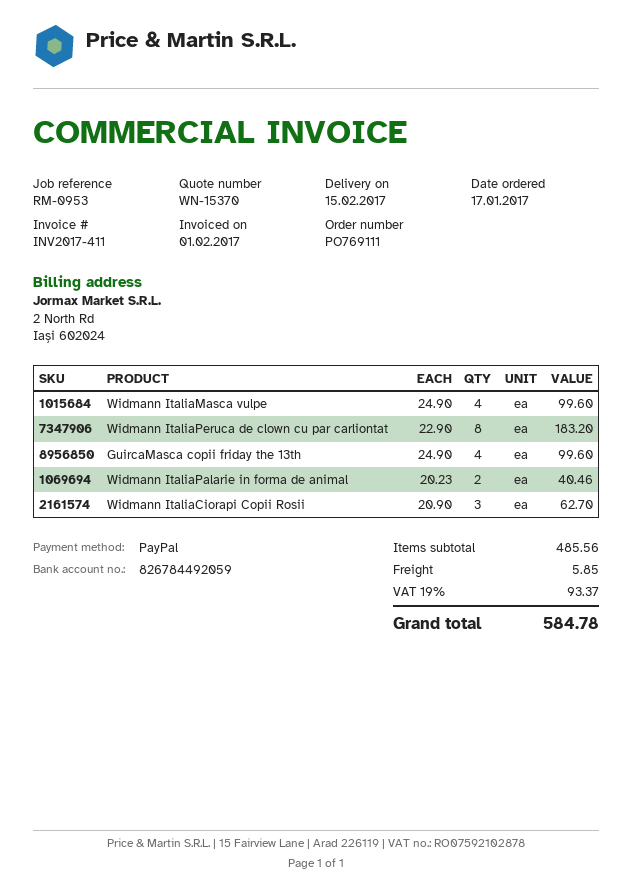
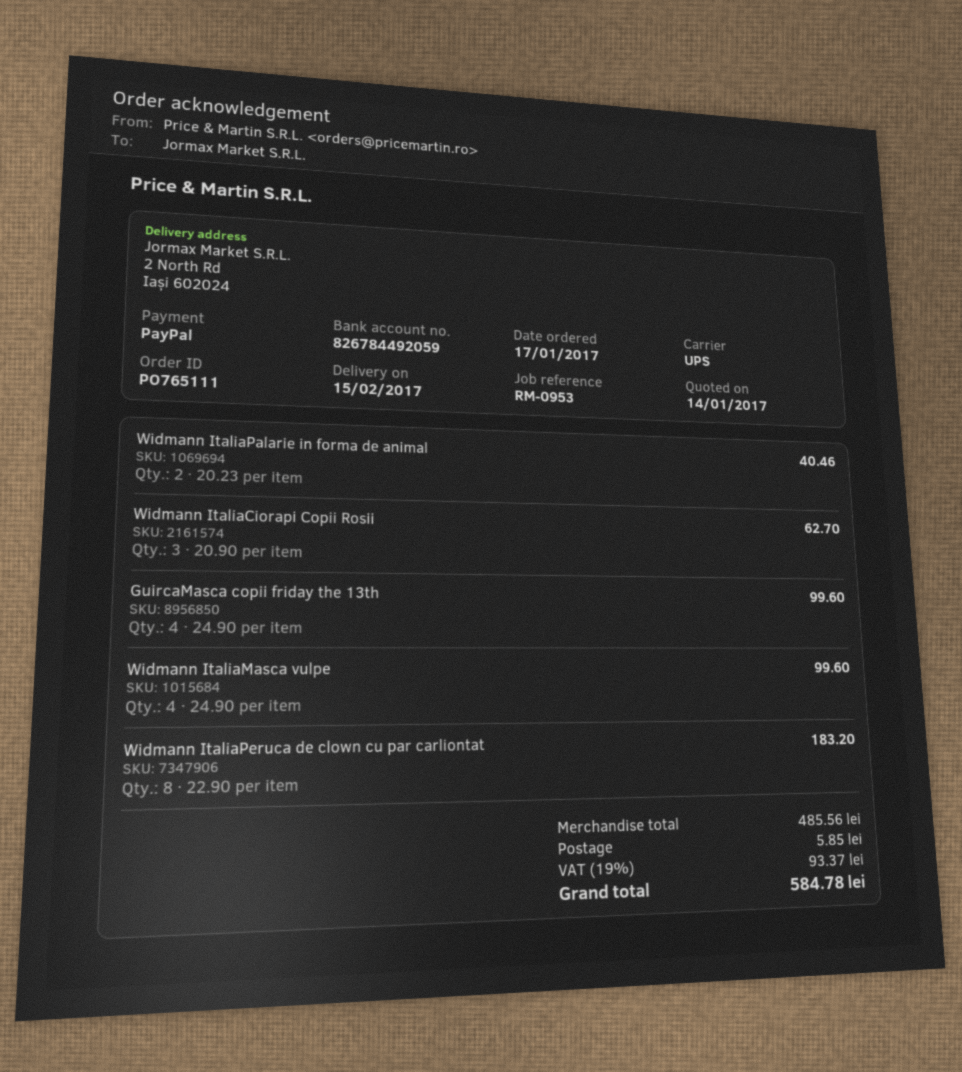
order number: PO769111 -> PO765111

